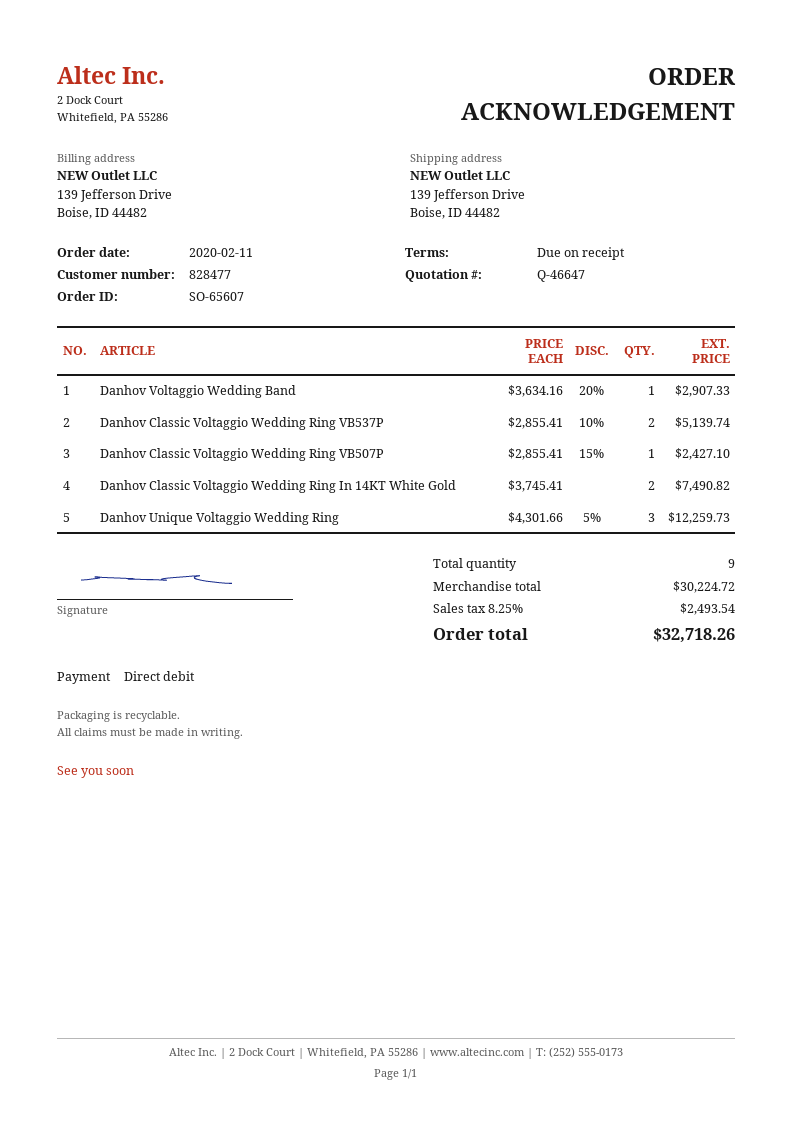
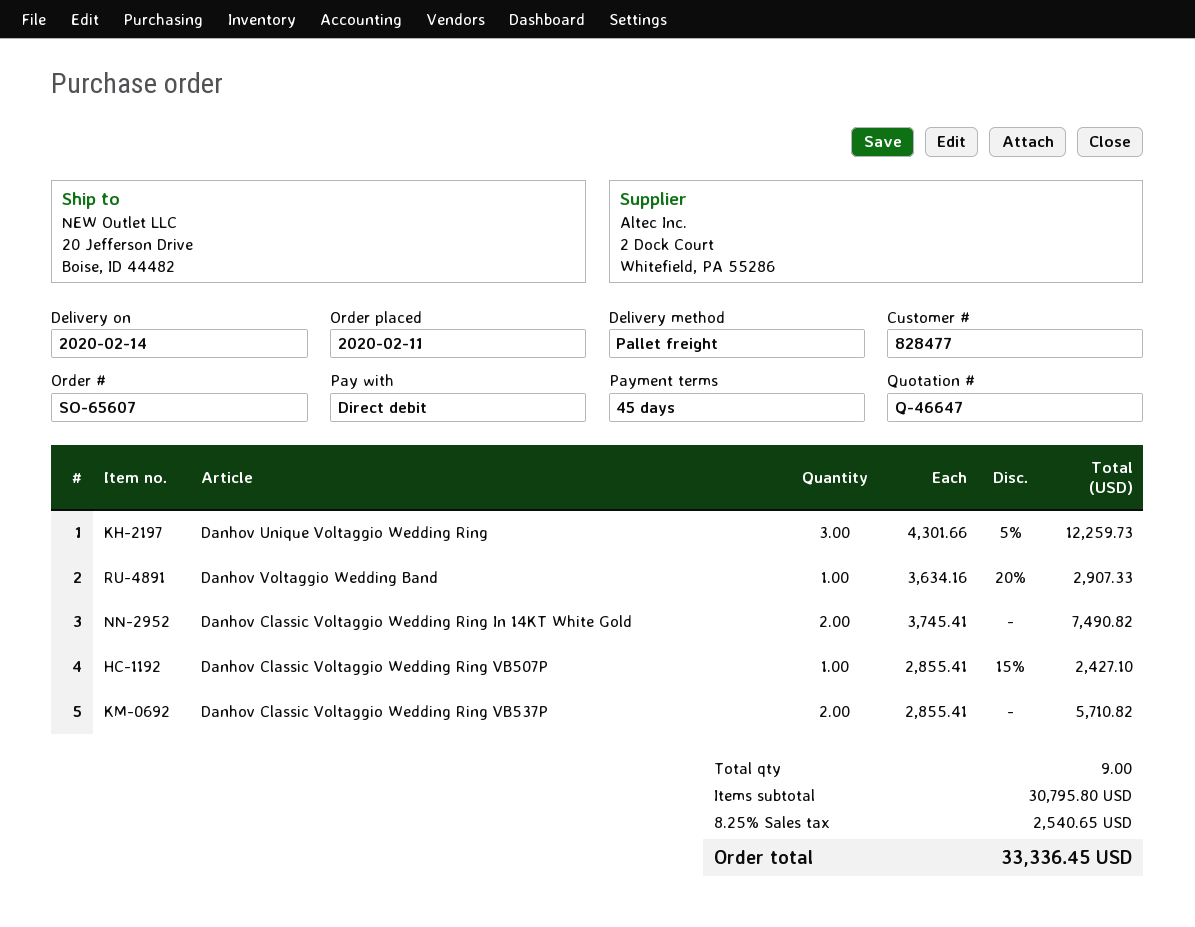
payment terms: on receipt -> 45 days
ship to: 139 Jefferson Drive, Boise, ID 44482 -> 20 Jefferson Drive, Boise, ID 44482
Danhov Classic Voltaggio Wedding Ring VB537P: 2 x 2855.41 - 10% = 5139.74 -> 2 x 2855.41 = 5710.82
subtotal: 30224.72 -> 30795.80
tax: 8.25% = 2493.54 -> 8.25% = 2540.65
total: 32718.26 -> 33336.45

